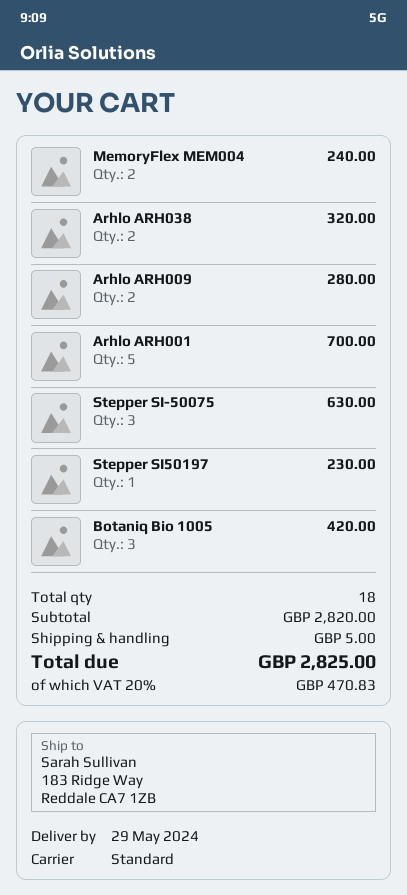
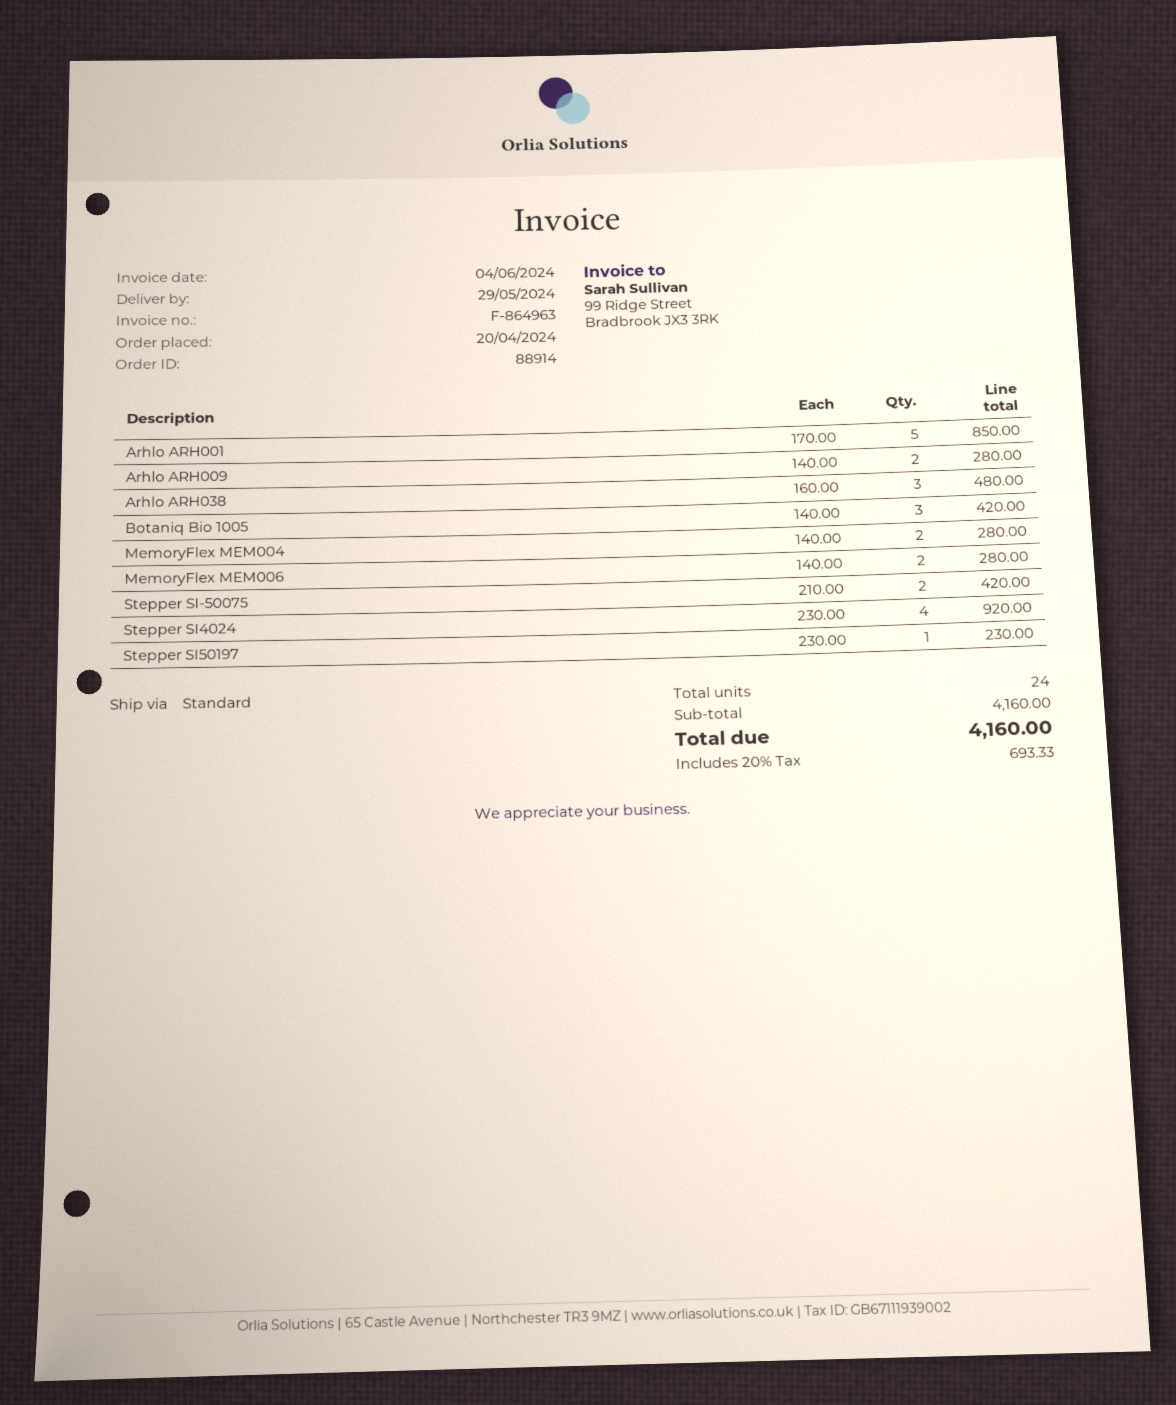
MemoryFlex MEM004: 2 for 240.00 -> 2 for 280.00
Arhlo ARH038: 2 for 320.00 -> 3 for 480.00
Arhlo ARH001: 5 for 700.00 -> 5 for 850.00
Stepper SI-50075: 3 for 630.00 -> 2 for 420.00
MemoryFlex MEM006: none -> 2 for 280.00
Stepper SI4024: none -> 4 for 920.00
total quantity: 18 -> 24
subtotal: 2820.00 -> 4160.00
shipping: 5.00 -> none
tax: 20% = 470.83 -> 20% = 693.33
total: 2825.00 -> 4160.00

